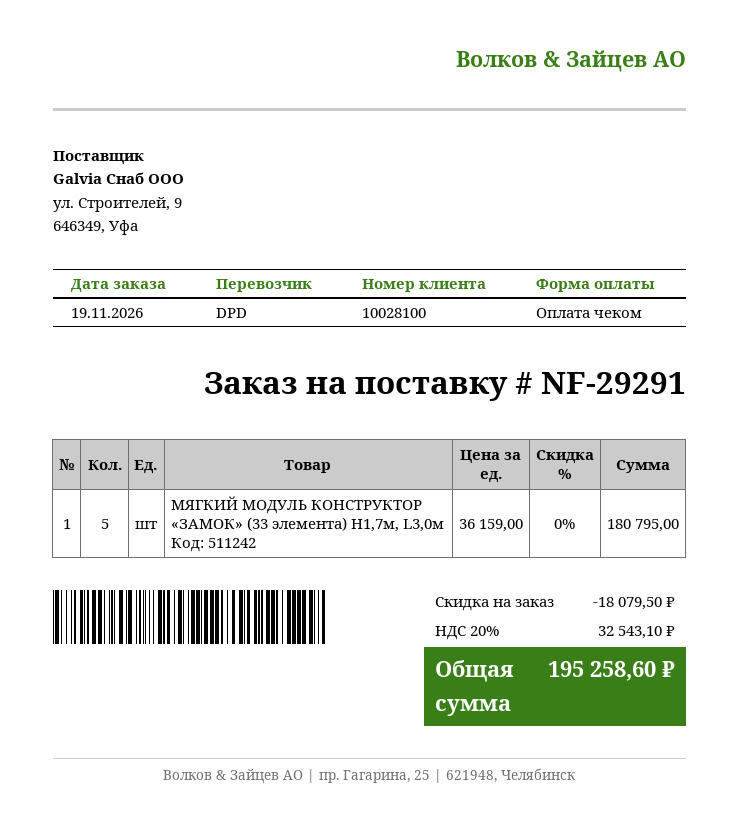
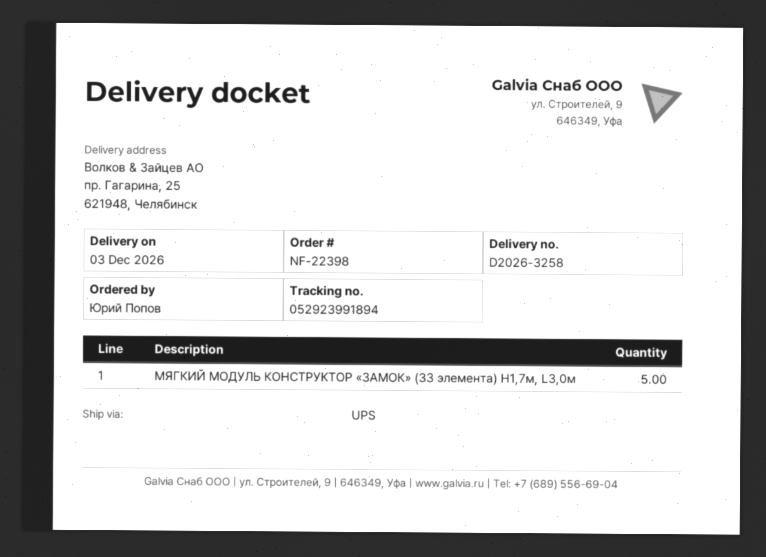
order number: NF-29291 -> NF-22398
shipping method: DPD -> UPS

